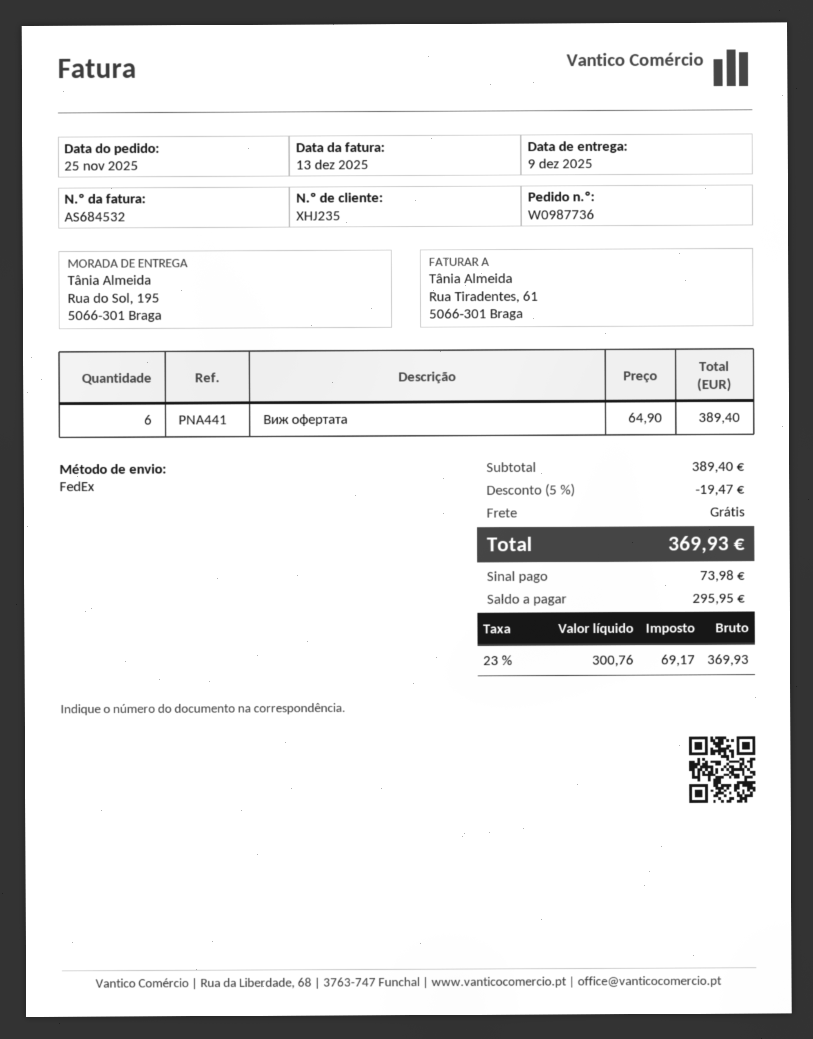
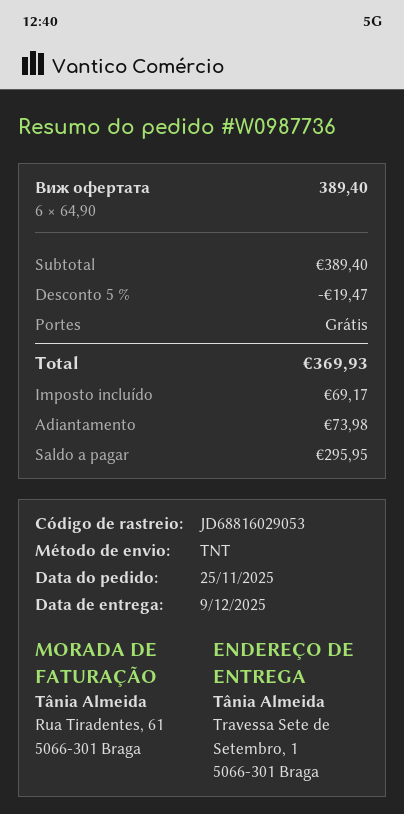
shipping method: FedEx -> TNT
ship to: Rua do Sol, 195, 5066-301 Braga -> Travessa Sete de Setembro, 1, 5066-301 Braga

